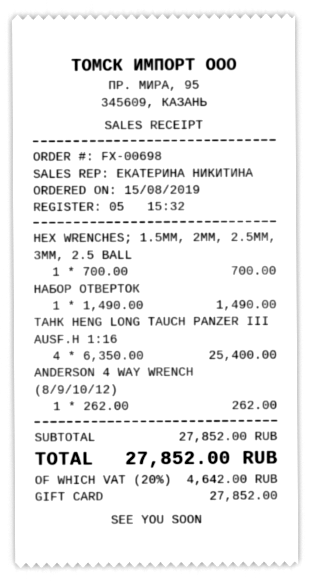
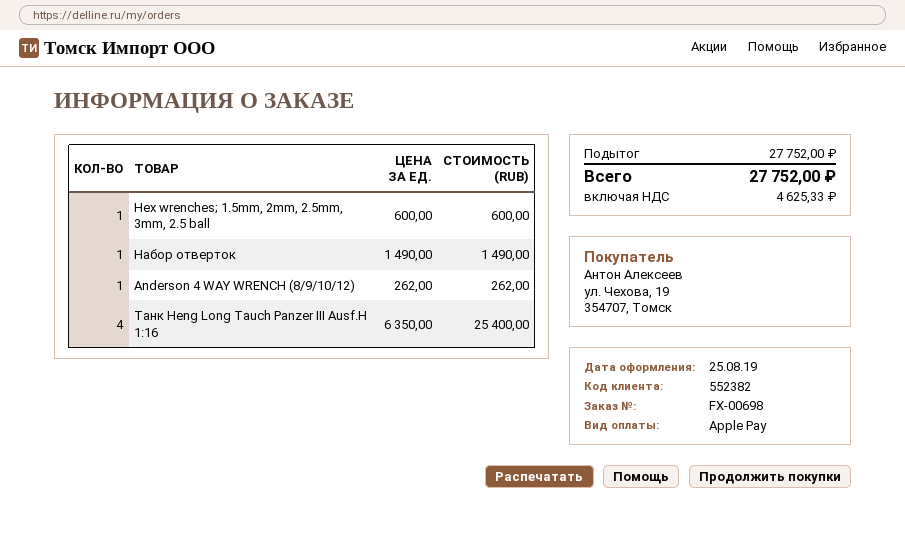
order date: 2019-08-15 -> 2019-08-25
payment method: gift card -> Apple Pay
HEX WRENCHES; 1.5MM, 2MM, 2.5MM, 3MM, 2.5 BALL: 1 x 700.00 = 700.00 -> 1 x 600.00 = 600.00
subtotal: 27852.00 -> 27752.00
tax: 4642.00 -> 4625.33
total: 27852.00 -> 27752.00

